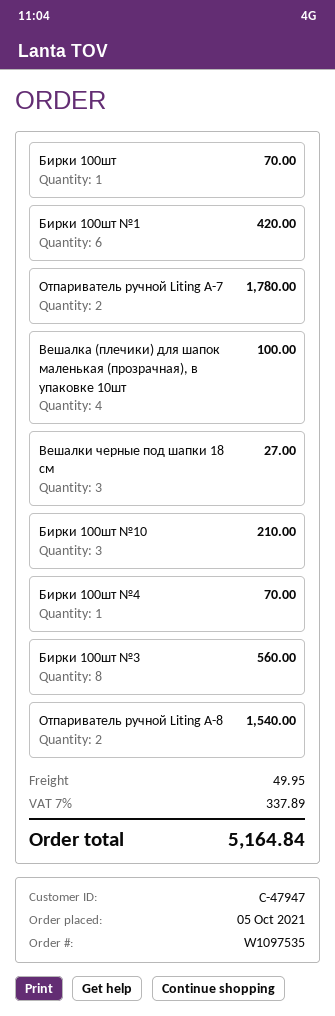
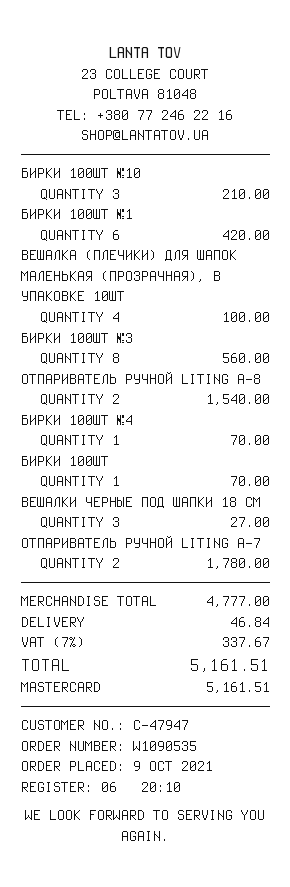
order number: W1097535 -> W1090535
order date: 2021-10-05 -> 2021-10-09
shipping: 49.95 -> 46.84
tax: 7% = 337.89 -> 7% = 337.67
total: 5164.84 -> 5161.51

